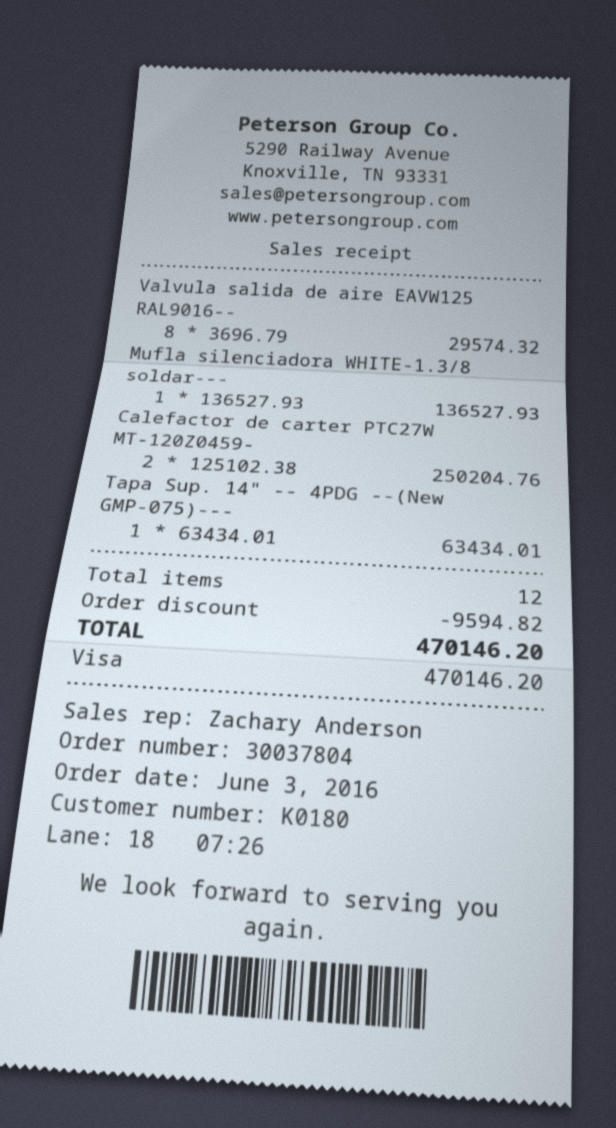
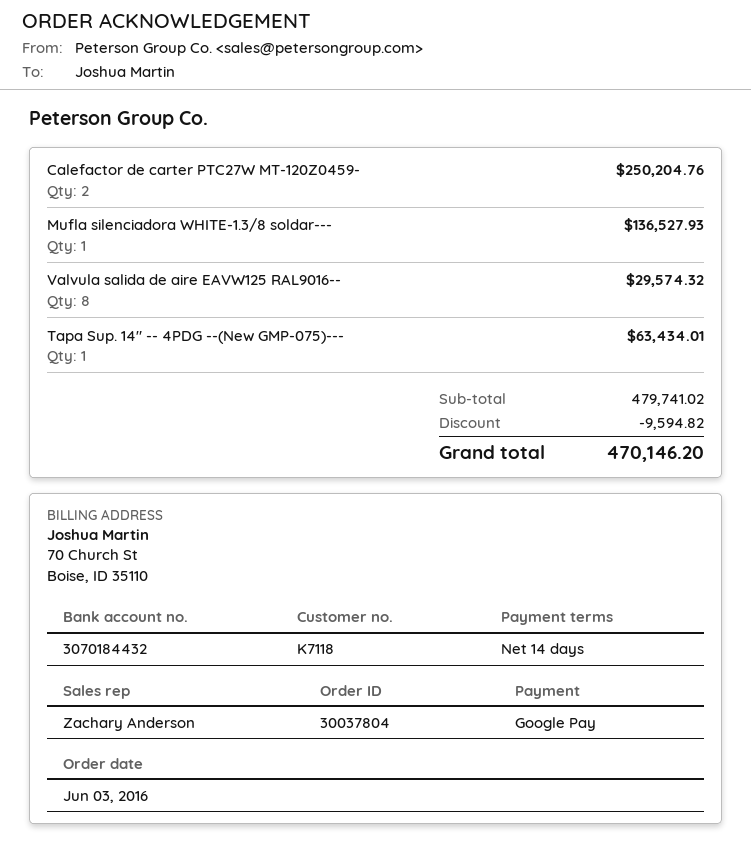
customer number: K0180 -> K7118
payment method: Visa -> Google Pay

